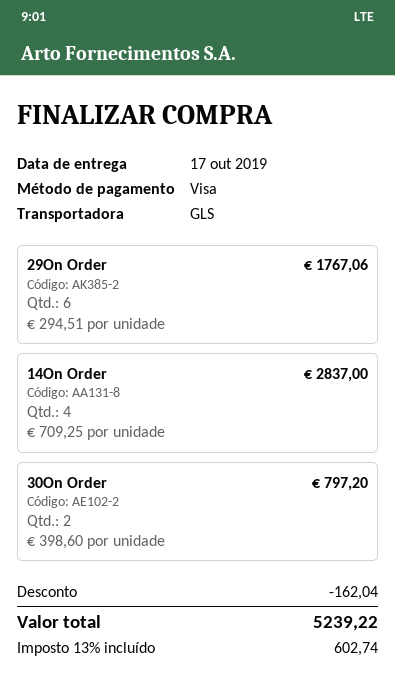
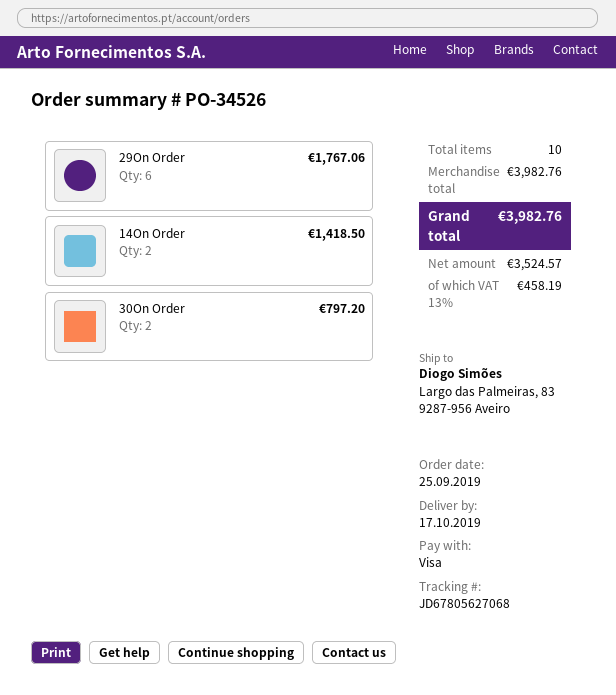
14On Order: 4 for 2837.00 -> 2 for 1418.50
discount: 162.04 -> none
tax: 13% = 602.74 -> 13% = 458.19
total: 5239.22 -> 3982.76

